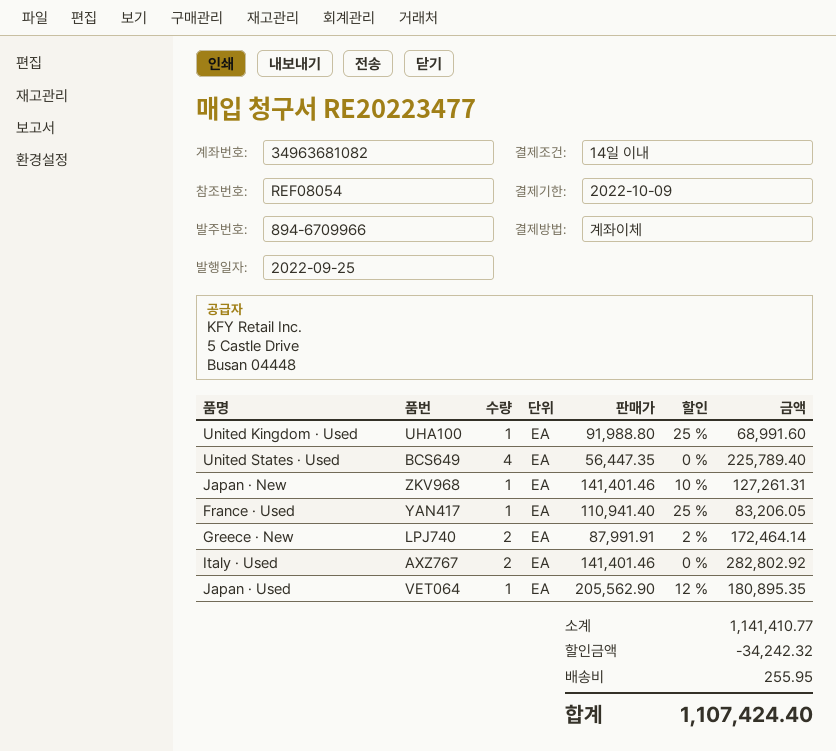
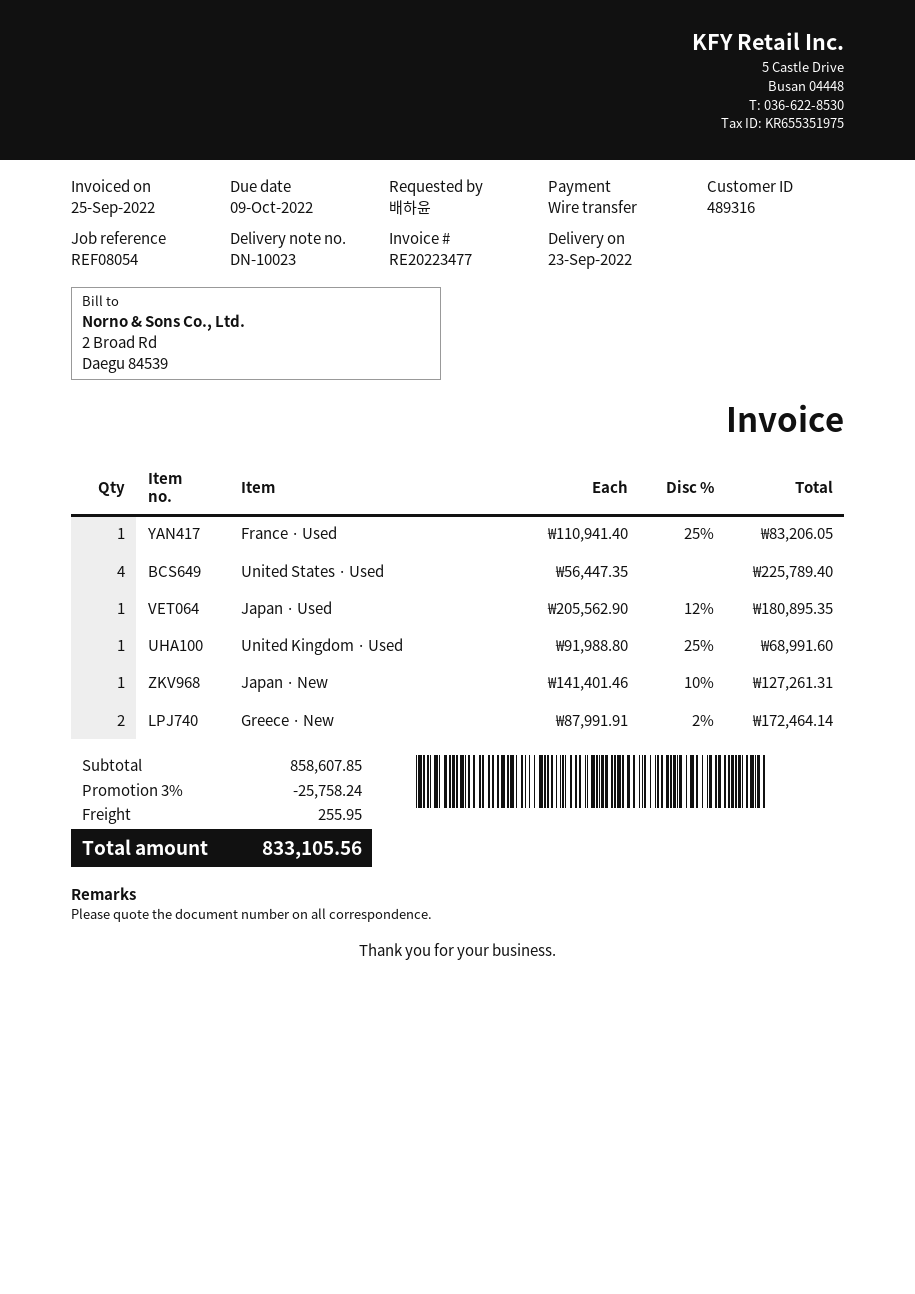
Italy · Used: 2 x 141401.46 = 282802.92 -> none
subtotal: 1141410.77 -> 858607.85
discount: 34242.32 -> 25758.24
total: 1107424.40 -> 833105.56

